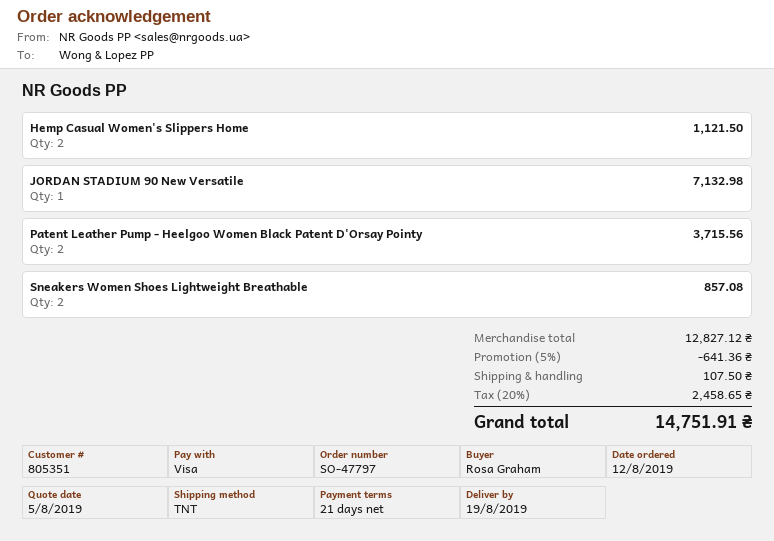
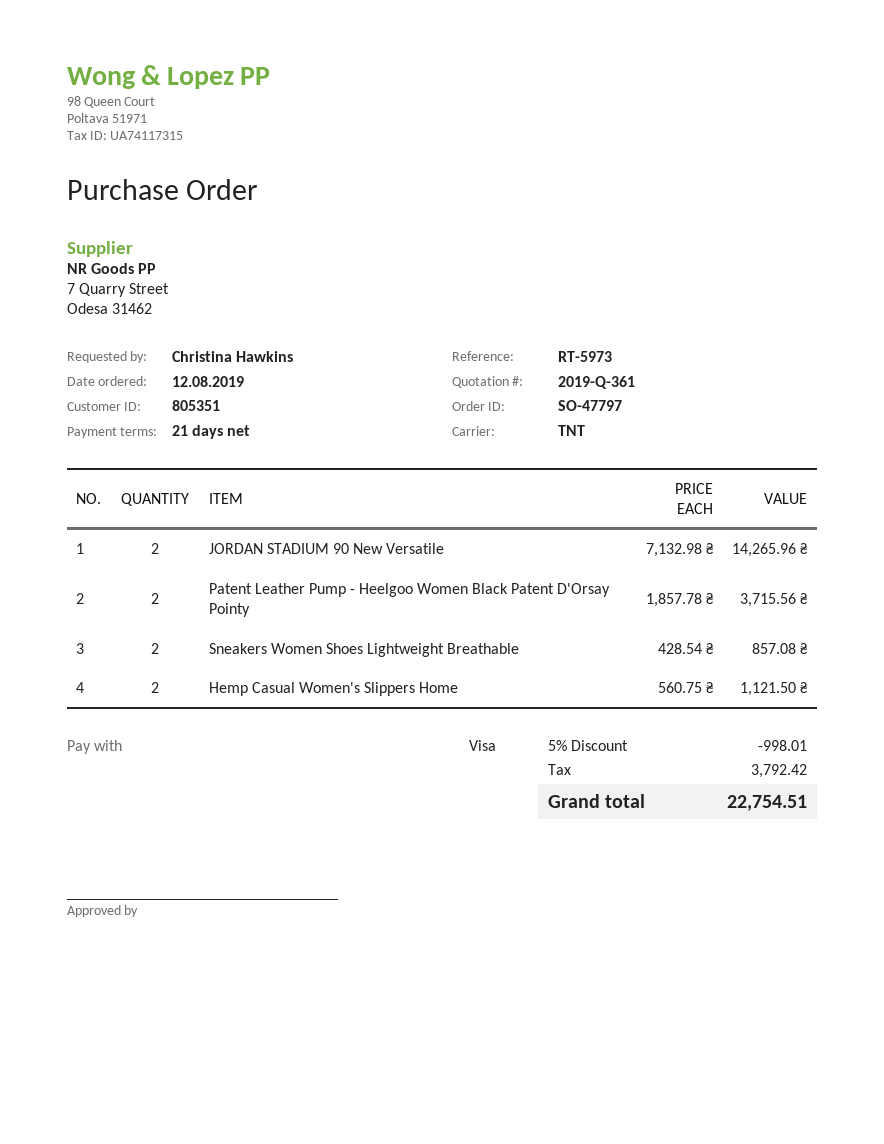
ordered by: Rosa Graham -> Christina Hawkins
JORDAN STADIUM 90 New Versatile: 1 for 7132.98 -> 2 for 14265.96
discount: 5% = 641.36 -> 5% = 998.01
shipping: 107.50 -> none
tax: 2458.65 -> 3792.42
total: 14751.91 -> 22754.51

